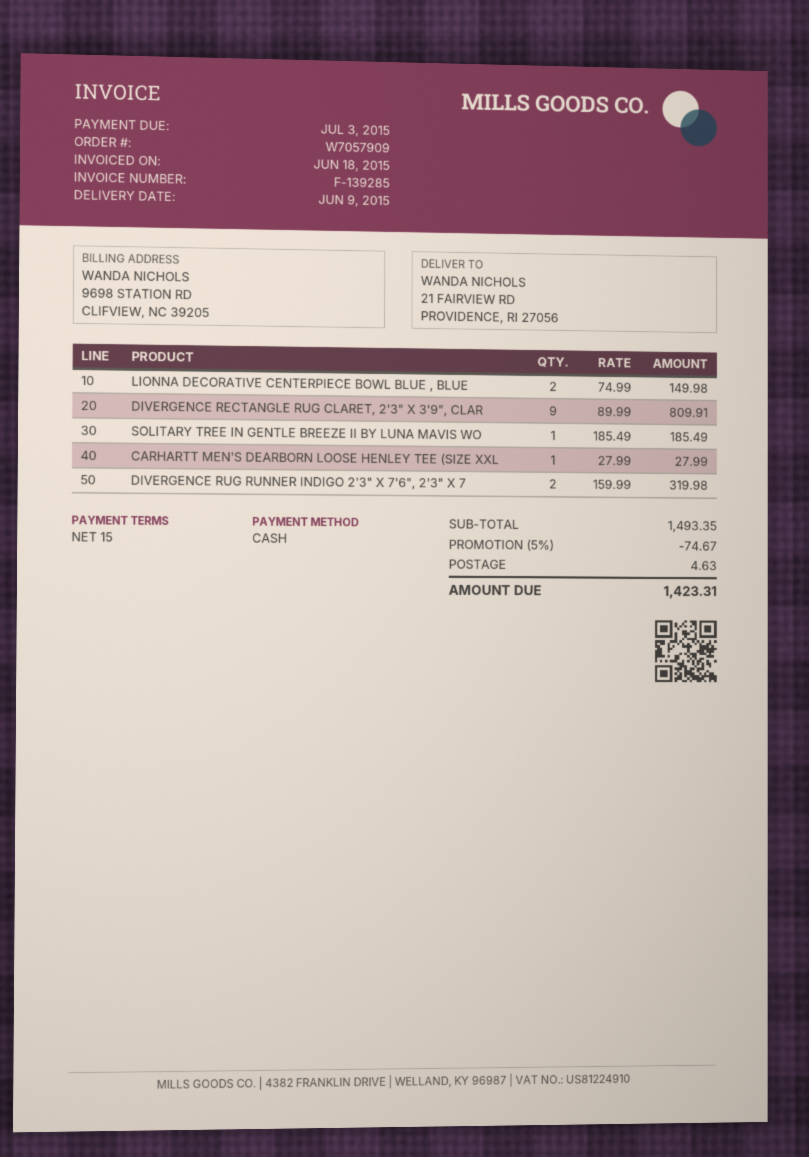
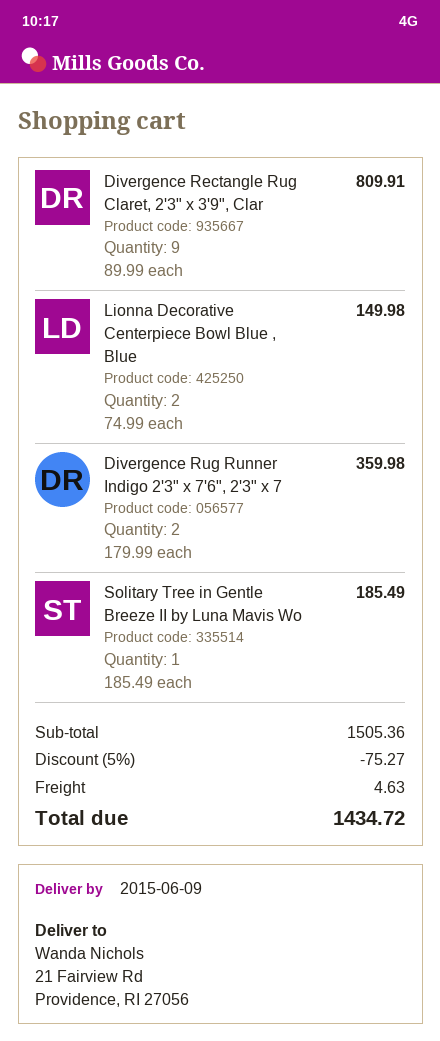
CARHARTT MEN'S DEARBORN LOOSE HENLEY TEE (SIZE XXL: 1 x 27.99 = 27.99 -> none
DIVERGENCE RUG RUNNER INDIGO 2'3" X 7'6", 2'3" X 7: 2 x 159.99 = 319.98 -> 2 x 179.99 = 359.98
subtotal: 1493.35 -> 1505.36
discount: 5% = 74.67 -> 5% = 75.27
total: 1423.31 -> 1434.72

